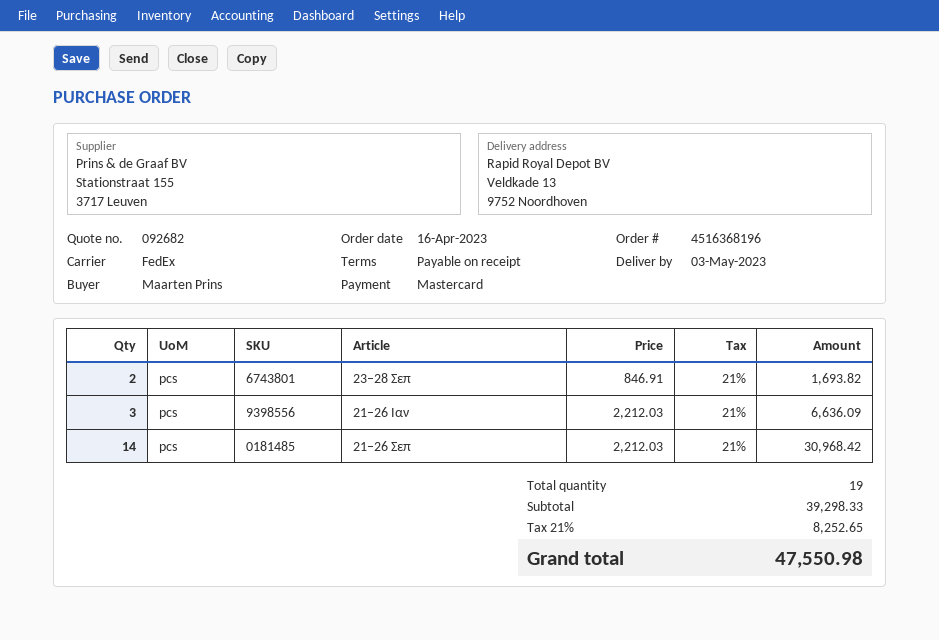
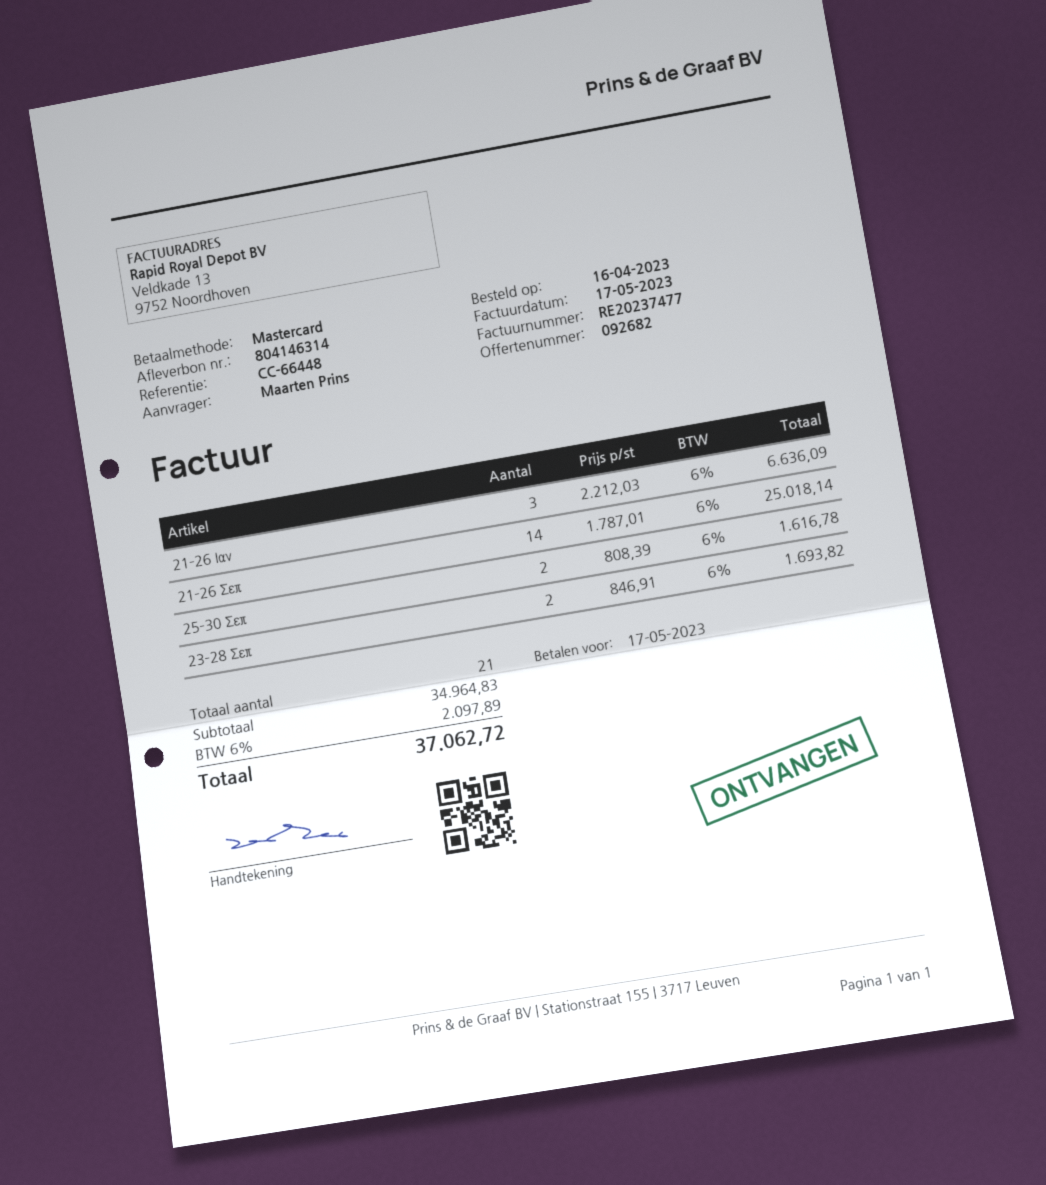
21–26 Σεπ: 14 x 2212.03 = 30968.42 -> 14 x 1787.01 = 25018.14
25–30 Σεπ: none -> 2 x 808.39 = 1616.78
total quantity: 19 -> 21
subtotal: 39298.33 -> 34964.83
tax: 21% = 8252.65 -> 6% = 2097.89
total: 47550.98 -> 37062.72

